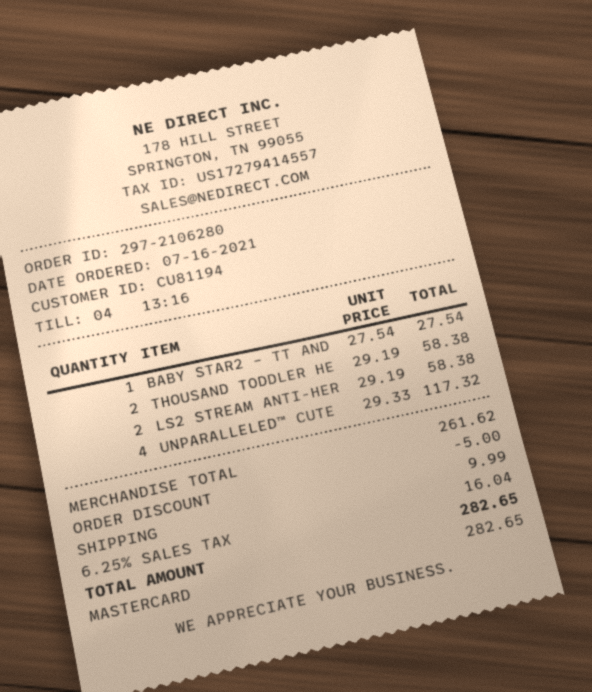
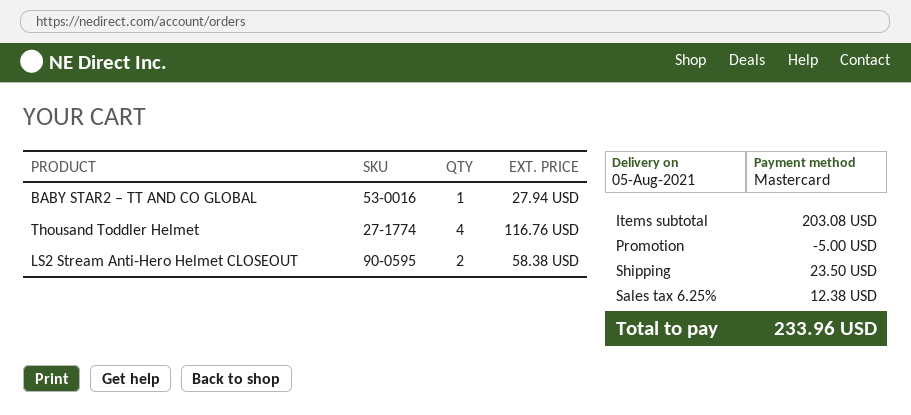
BABY STAR2 – TT AND: 1 for 27.54 -> 1 for 27.94
THOUSAND TODDLER HE: 2 for 58.38 -> 4 for 116.76
UNPARALLELED™ CUTE: 4 for 117.32 -> none
subtotal: 261.62 -> 203.08
shipping: 9.99 -> 23.50
tax: 6.25% = 16.04 -> 6.25% = 12.38
total: 282.65 -> 233.96

